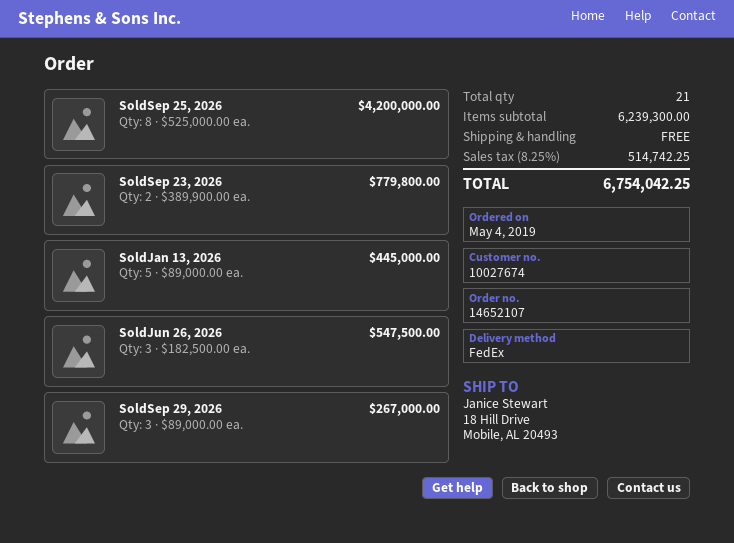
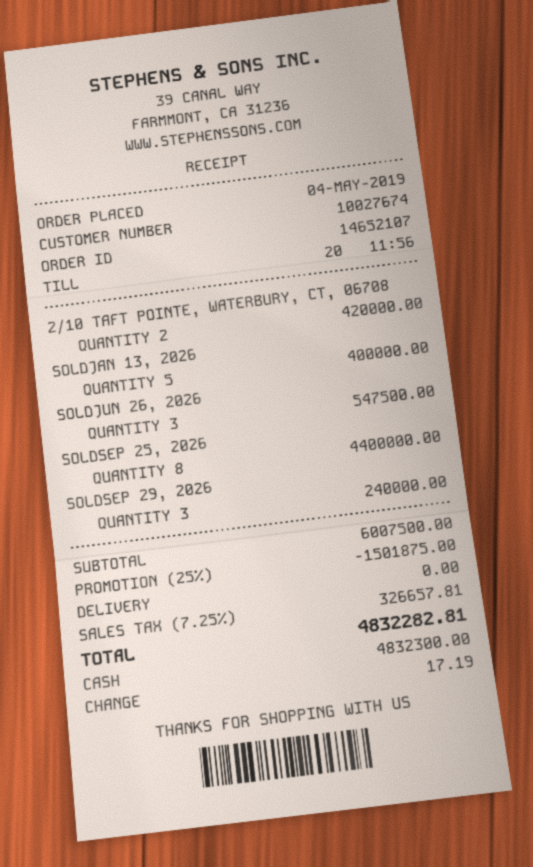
SoldSep 25, 2026: 8 for 4200000.00 -> 8 for 4400000.00
SoldSep 23, 2026: 2 for 779800.00 -> none
SoldJan 13, 2026: 5 for 445000.00 -> 5 for 400000.00
SoldSep 29, 2026: 3 for 267000.00 -> 3 for 240000.00
2/10 TAFT POINTE, WATERBURY, CT, 06708: none -> 2 for 420000.00
subtotal: 6239300.00 -> 6007500.00
discount: none -> 25% = 1501875.00
tax: 8.25% = 514742.25 -> 7.25% = 326657.81
total: 6754042.25 -> 4832282.81

